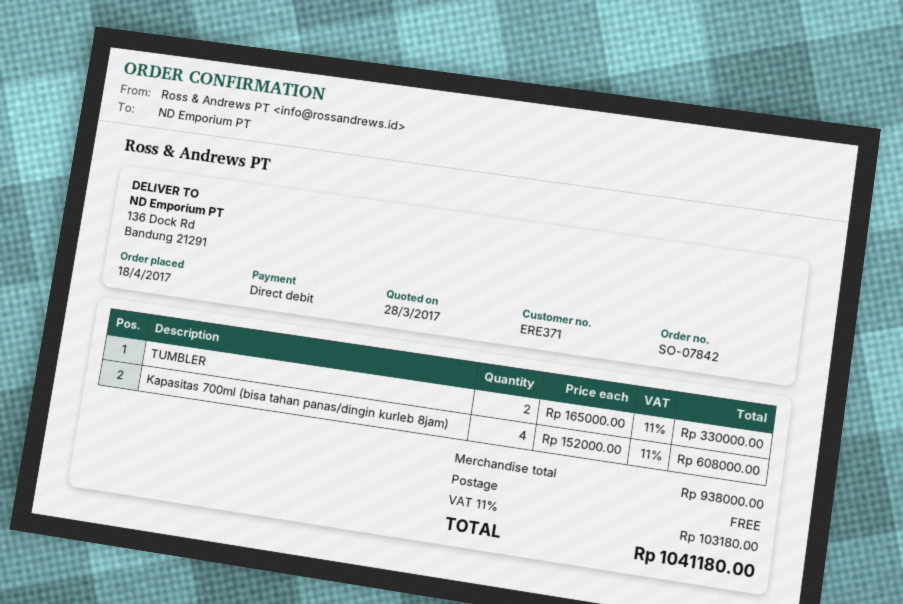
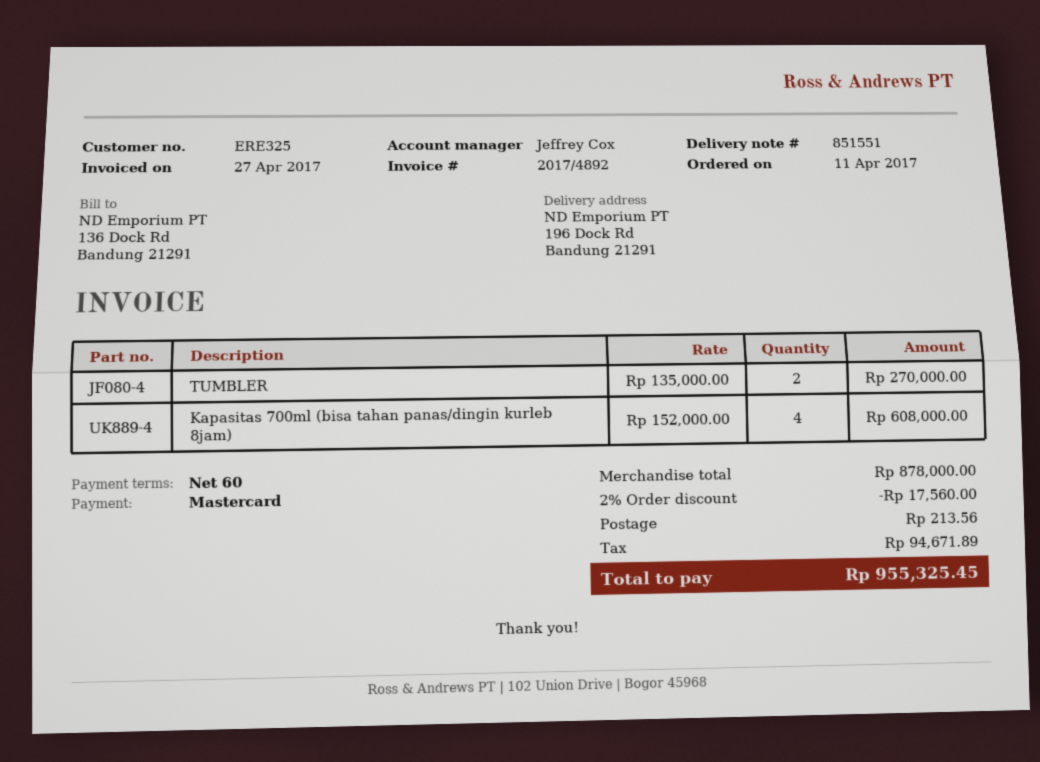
order date: 2017-04-18 -> 2017-04-11
customer number: ERE371 -> ERE325
payment method: direct debit -> Mastercard
ship to: 136 Dock Rd, Bandung 21291 -> 196 Dock Rd, Bandung 21291
TUMBLER: 2 x 165000.00 = 330000.00 -> 2 x 135000.00 = 270000.00
subtotal: 938000.00 -> 878000.00
discount: none -> 2% = 17560.00
shipping: 0.00 -> 213.56
tax: 103180.00 -> 94671.89
total: 1041180.00 -> 955325.45

